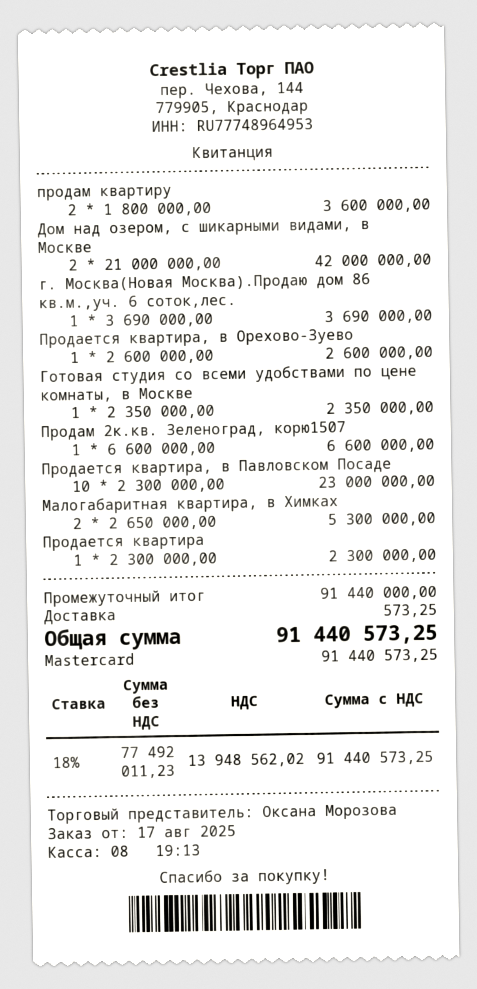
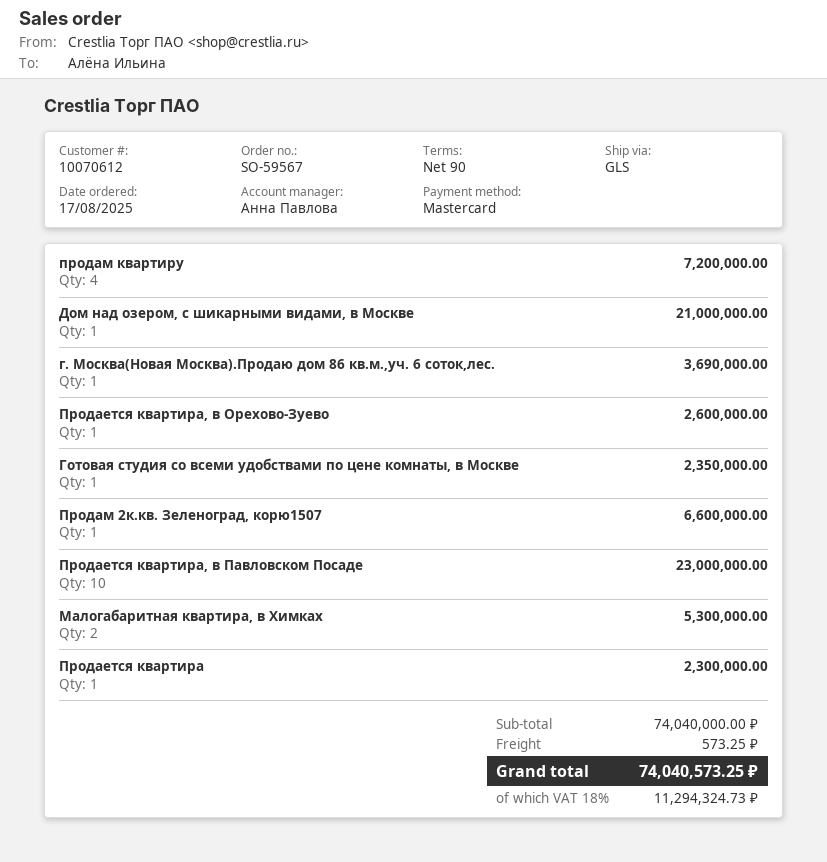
sales rep: Оксана Морозова -> Анна Павлова
продам квартиру: 2 for 3600000.00 -> 4 for 7200000.00
Дом над озером, с шикарными видами, в Москве: 2 for 42000000.00 -> 1 for 21000000.00
subtotal: 91440000.00 -> 74040000.00
tax: 18% = 13948562.02 -> 18% = 11294324.73
total: 91440573.25 -> 74040573.25

